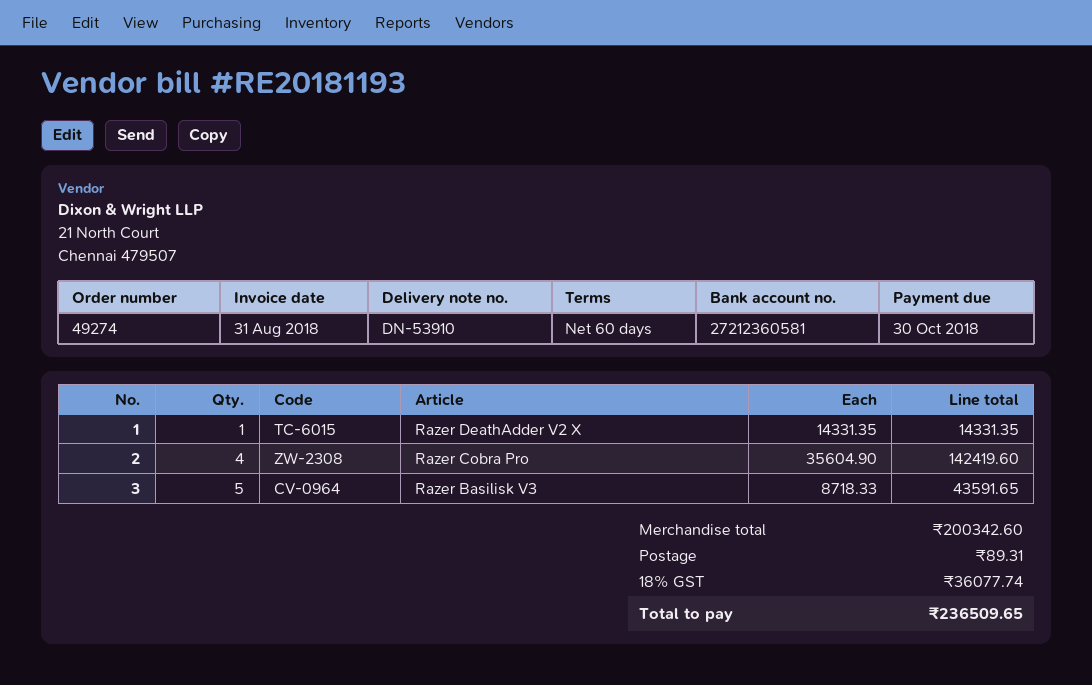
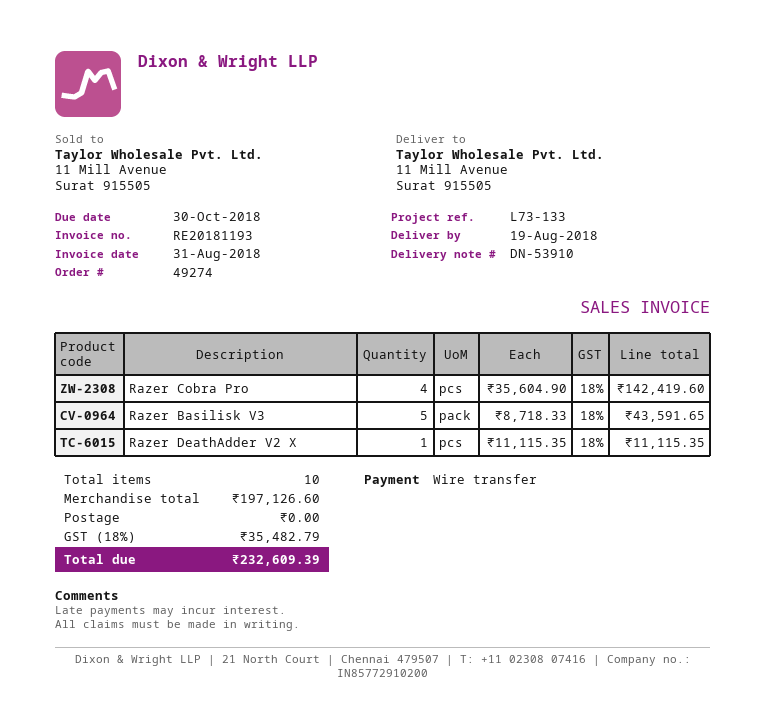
Razer DeathAdder V2 X: 1 x 14331.35 = 14331.35 -> 1 x 11115.35 = 11115.35
subtotal: 200342.60 -> 197126.60
shipping: 89.31 -> 0.00
tax: 18% = 36077.74 -> 18% = 35482.79
total: 236509.65 -> 232609.39

